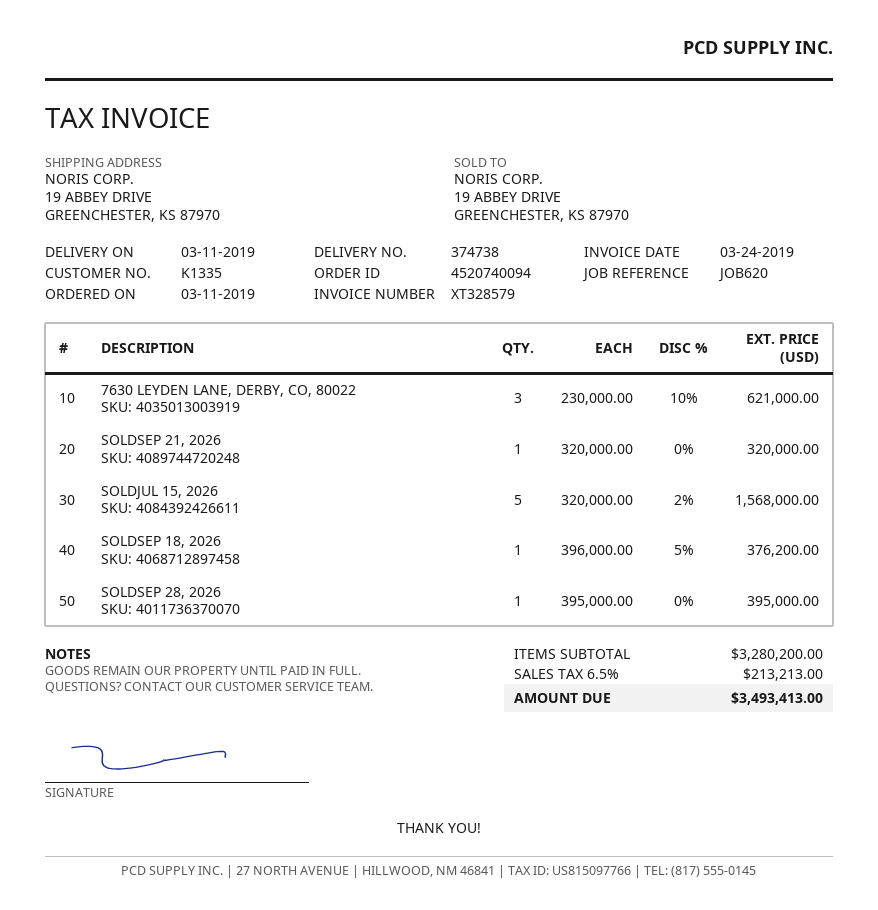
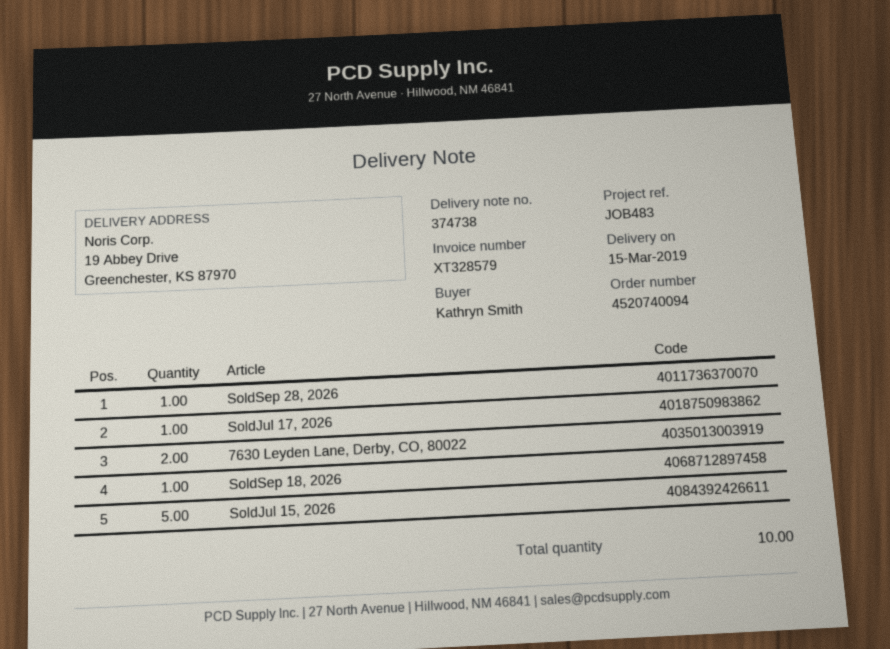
delivery date: 2019-03-11 -> 2019-03-15
reference: JOB620 -> JOB483
7630 LEYDEN LANE, DERBY, CO, 80022: 3 -> 2
SOLDSEP 21, 2026: 1 -> none
SoldJul 17, 2026: none -> 1

